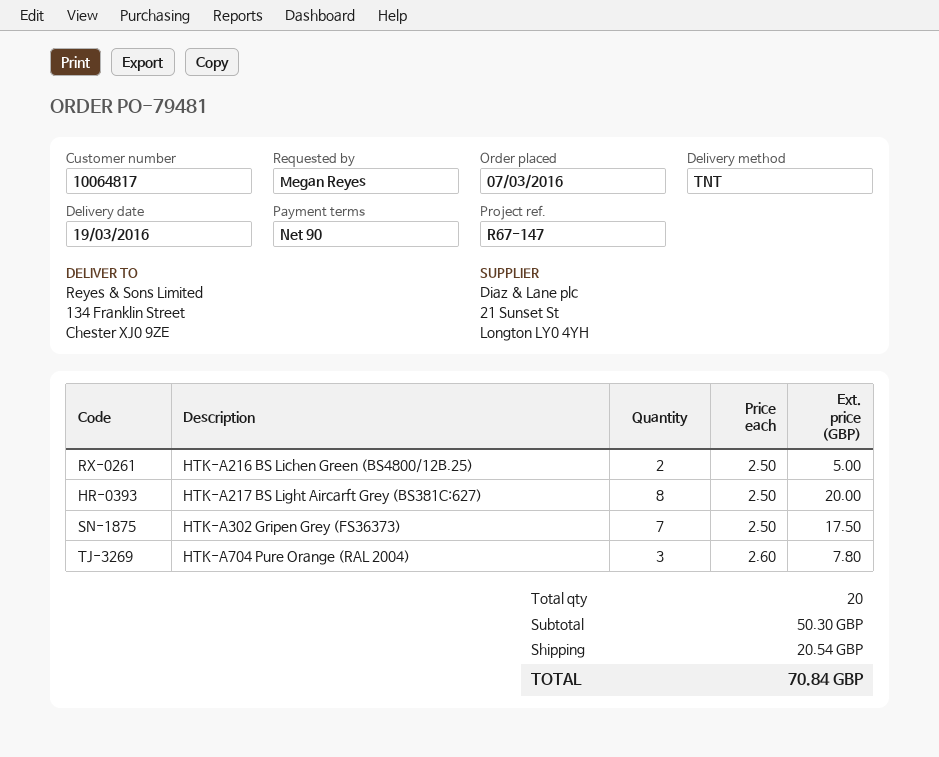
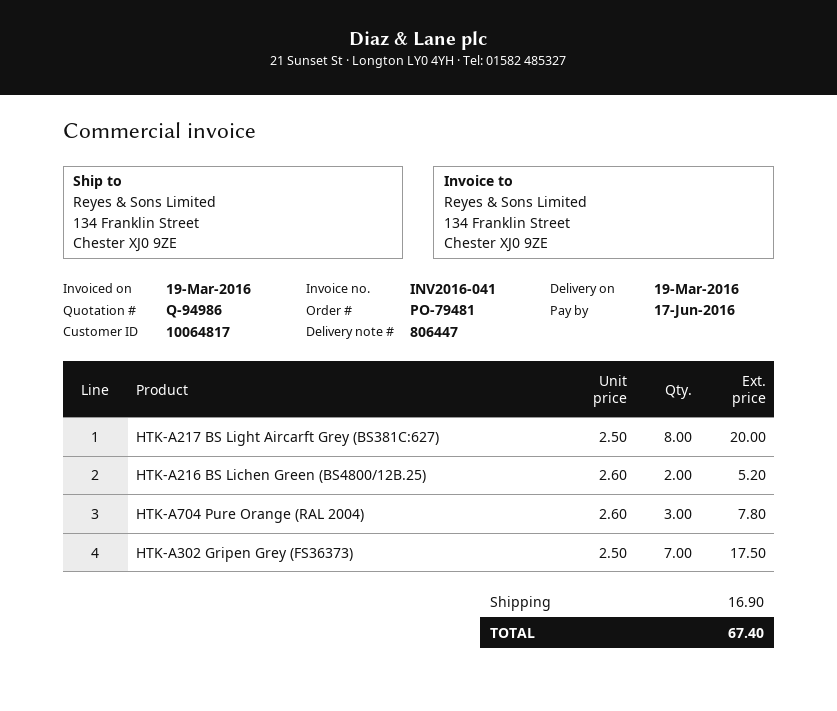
HTK-A216 BS Lichen Green (BS4800/12B.25): 2 x 2.50 = 5.00 -> 2 x 2.60 = 5.20
shipping: 20.54 -> 16.90
total: 70.84 -> 67.40

